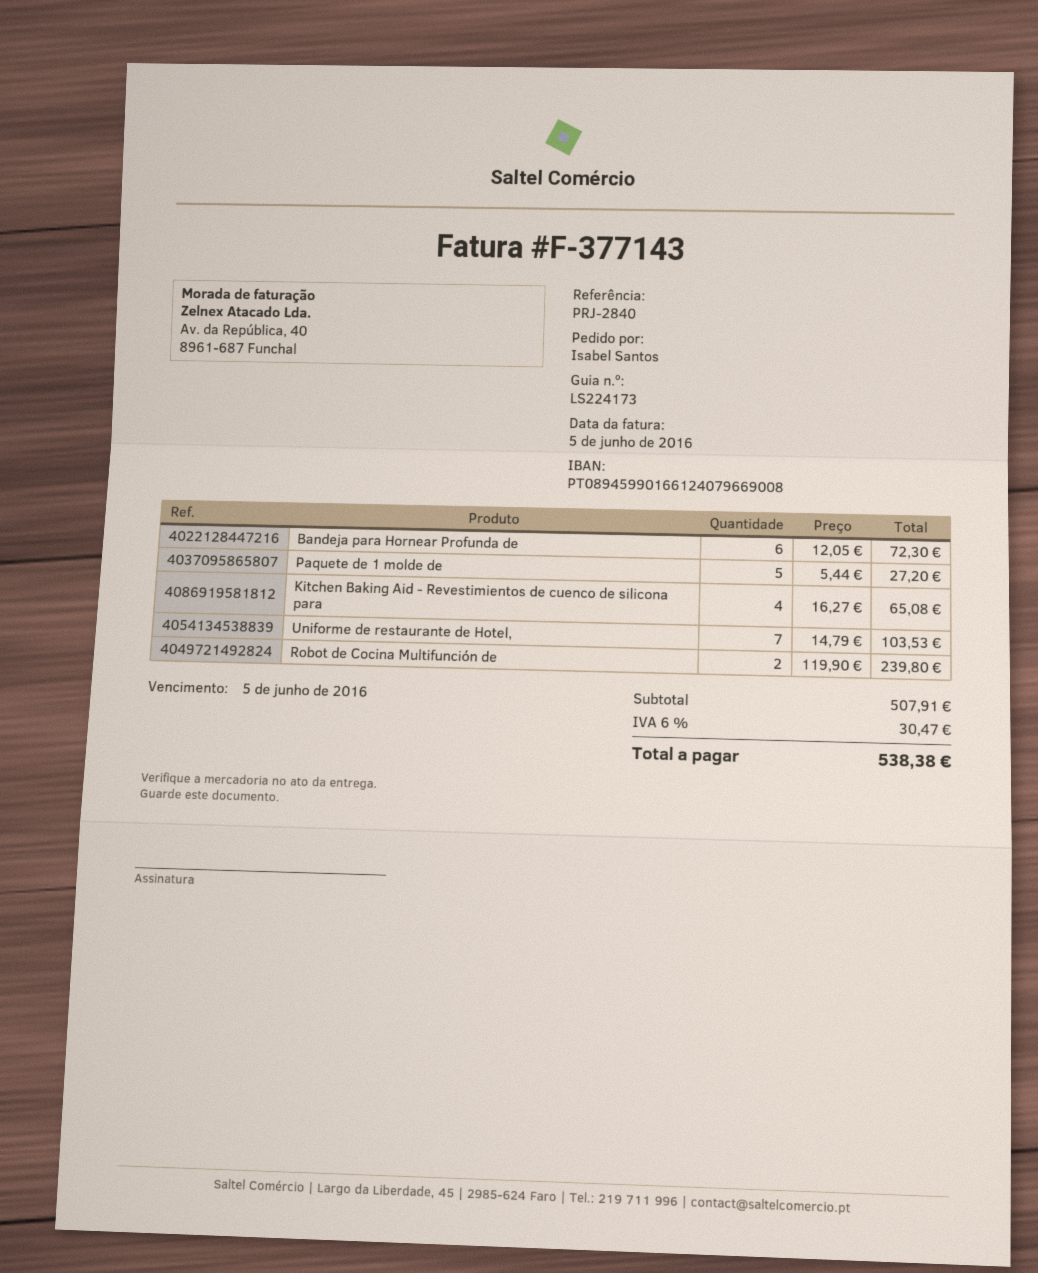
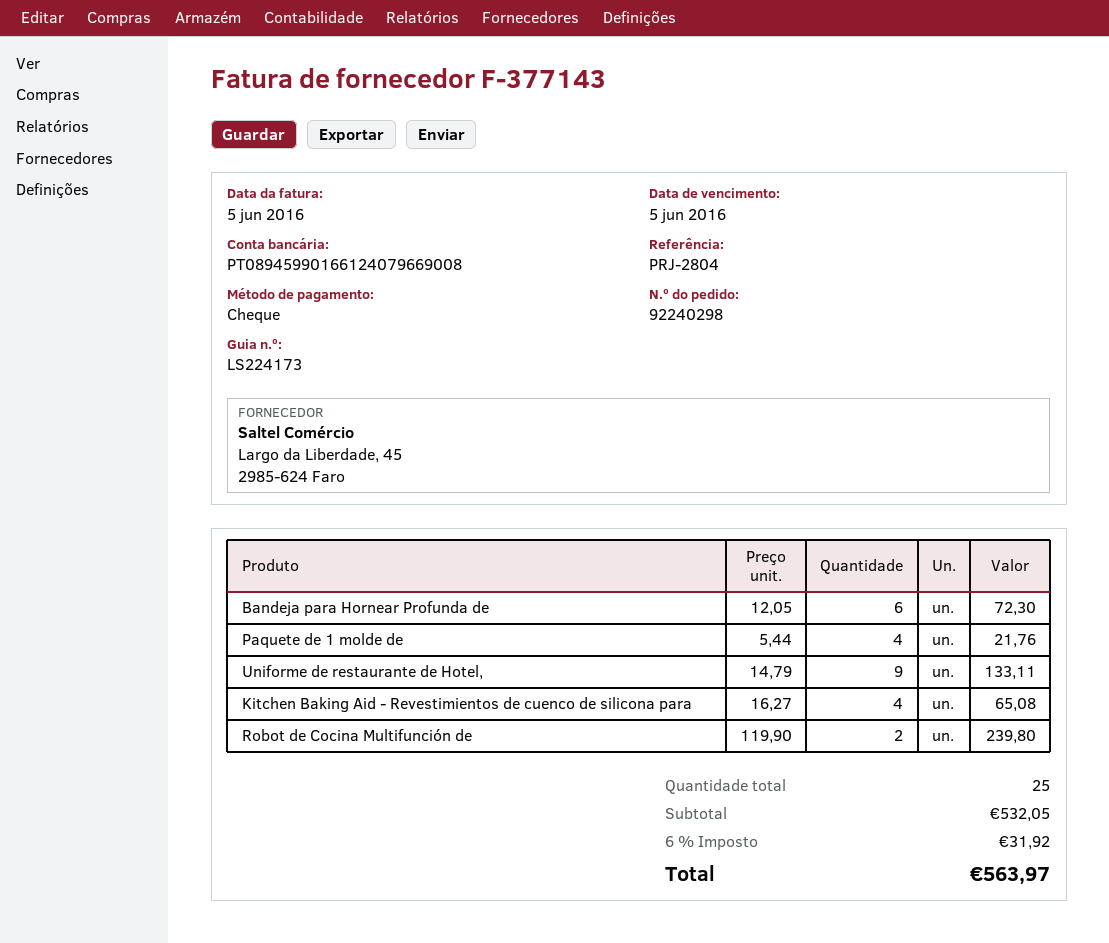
reference: PRJ-2840 -> PRJ-2804
Paquete de 1 molde de: 5 x 5.44 = 27.20 -> 4 x 5.44 = 21.76
Uniforme de restaurante de Hotel,: 7 x 14.79 = 103.53 -> 9 x 14.79 = 133.11
subtotal: 507.91 -> 532.05
tax: 6% = 30.47 -> 6% = 31.92
total: 538.38 -> 563.97

